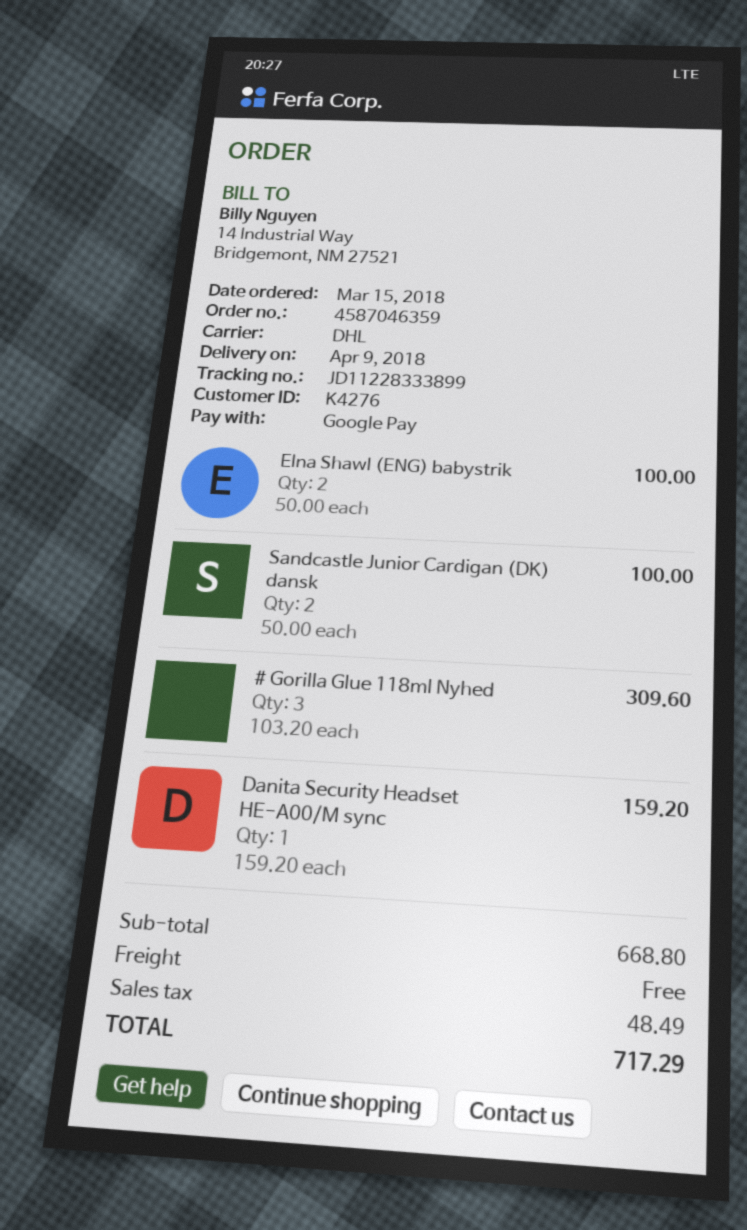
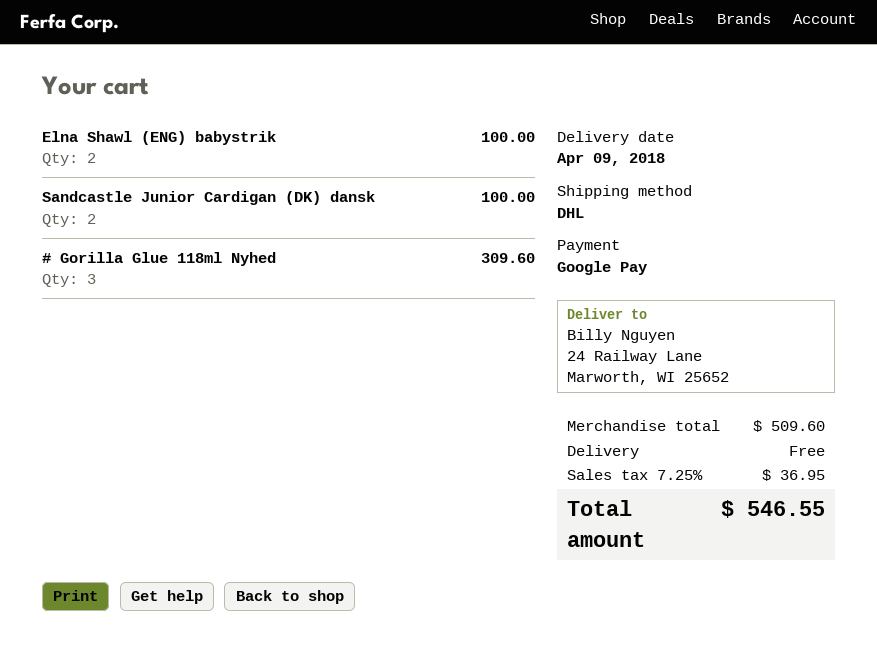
Danita Security Headset HE-A00/M sync: 1 for 159.20 -> none
subtotal: 668.80 -> 509.60
tax: 48.49 -> 36.95
total: 717.29 -> 546.55

